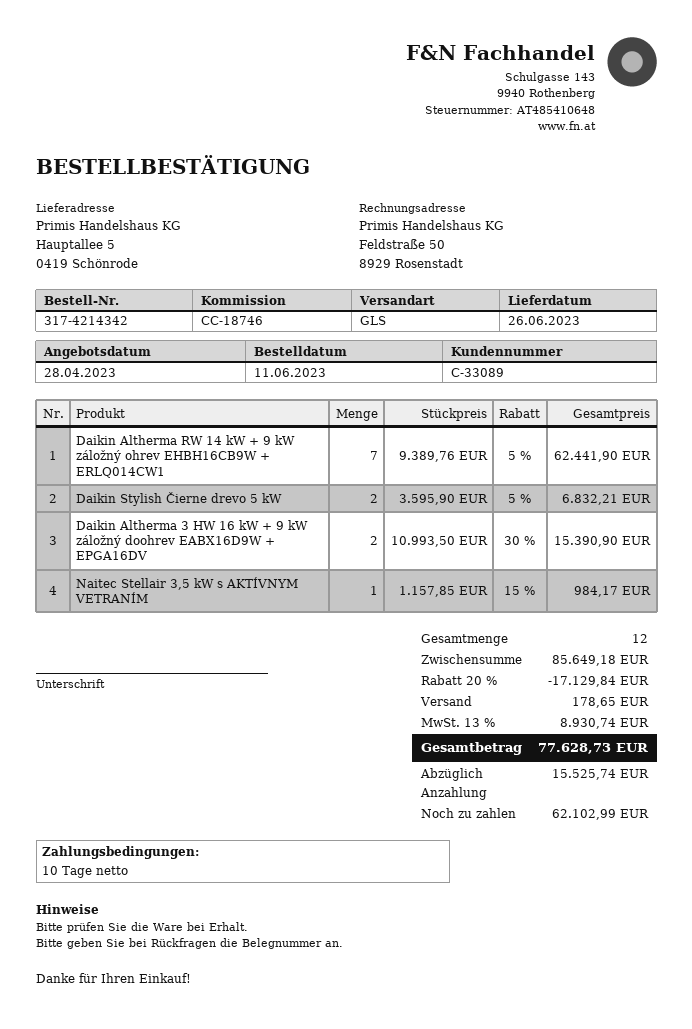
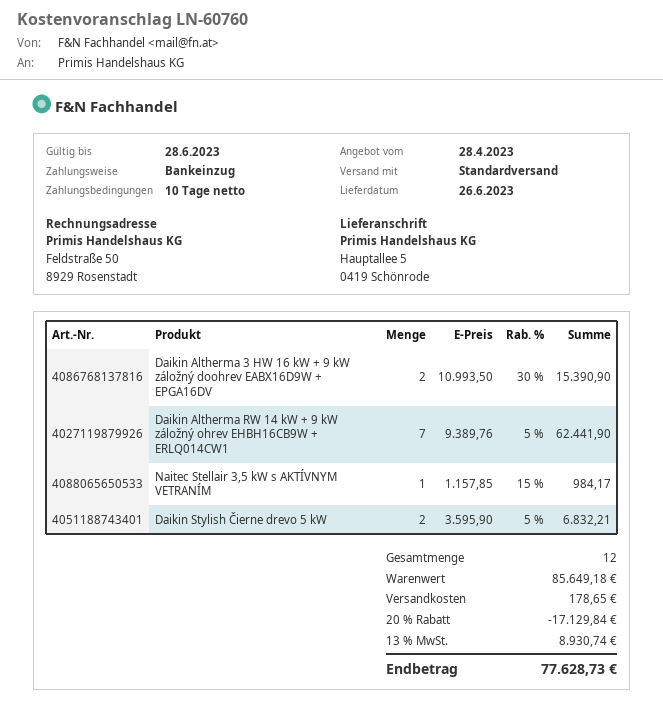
shipping method: GLS -> standard

